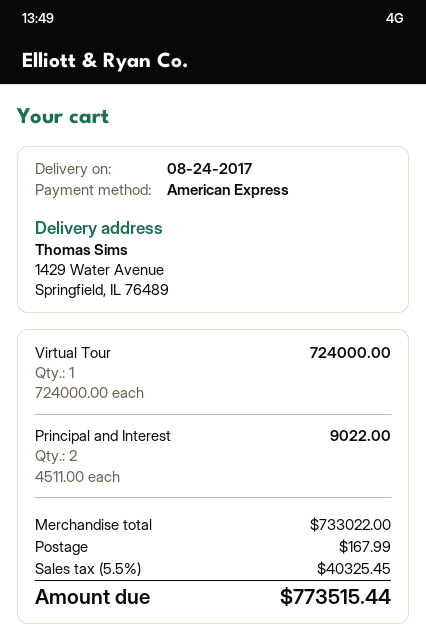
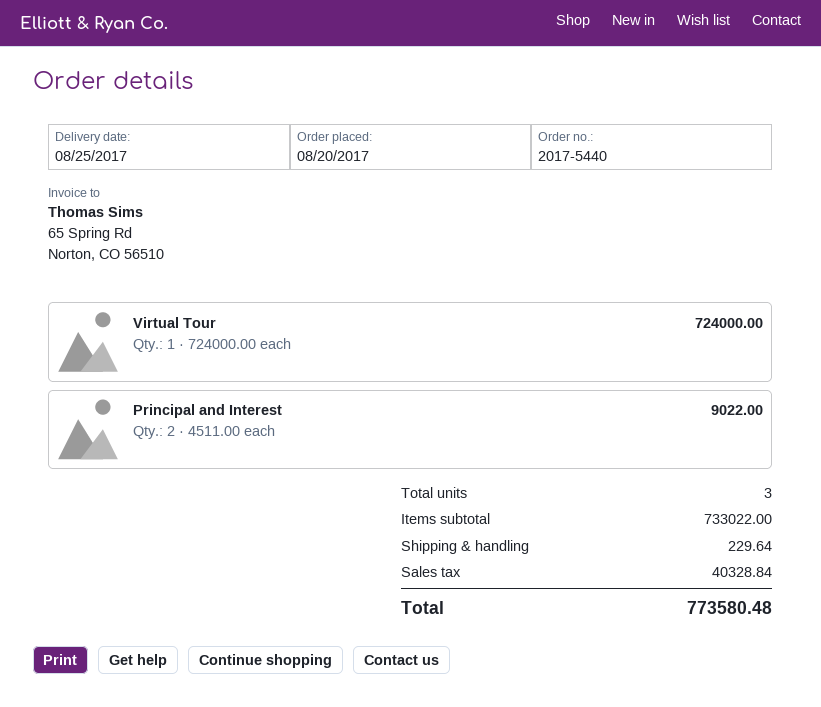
delivery date: 2017-08-24 -> 2017-08-25
shipping: 167.99 -> 229.64
tax: 40325.45 -> 40328.84
total: 773515.44 -> 773580.48

